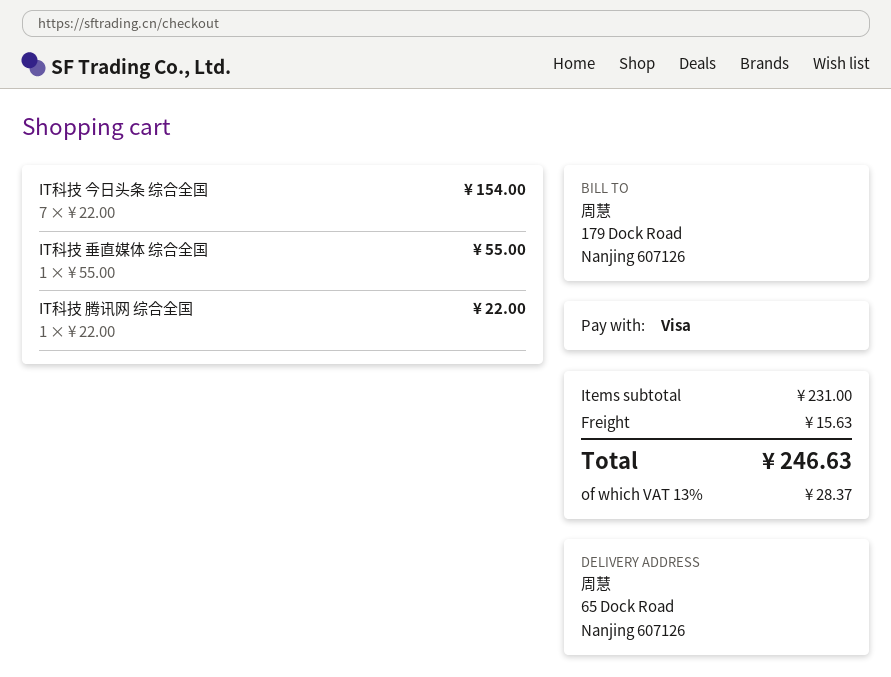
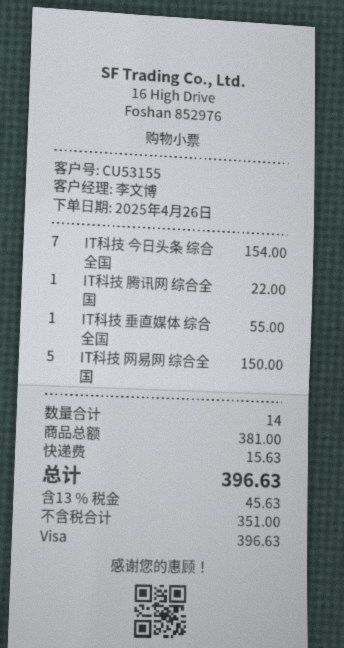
IT科技 网易网 综合全国: none -> 5 for 150.00
subtotal: 231.00 -> 381.00
tax: 13% = 28.37 -> 13% = 45.63
total: 246.63 -> 396.63

